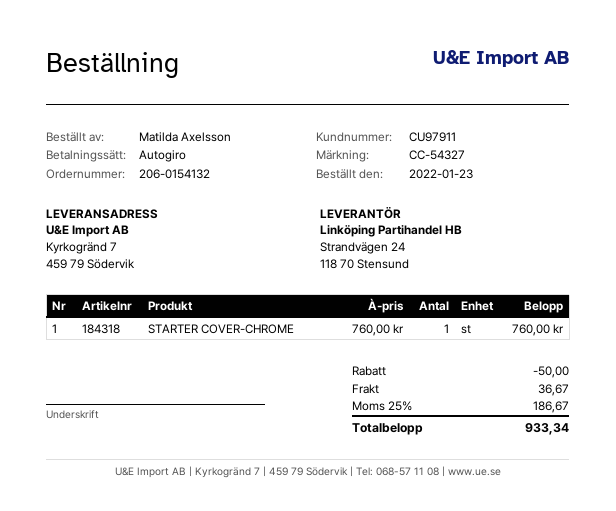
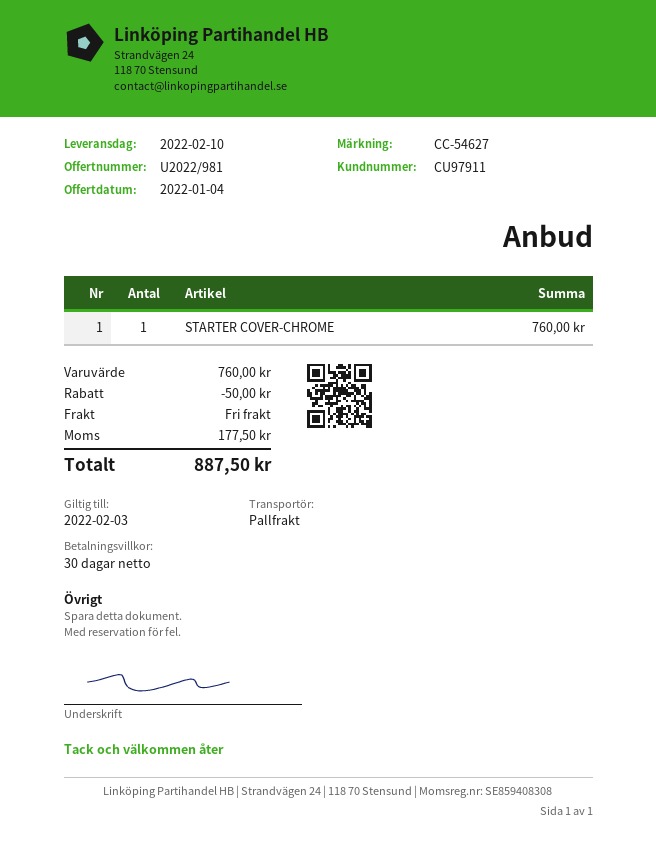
reference: CC-54327 -> CC-54627
shipping: 36.67 -> 0.00
tax: 186.67 -> 177.50
total: 933.34 -> 887.50

